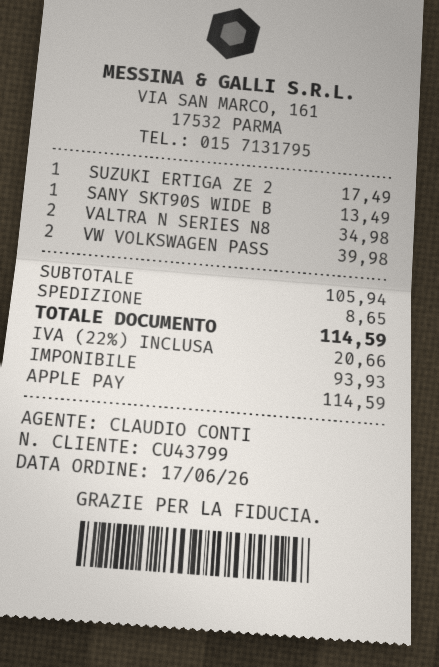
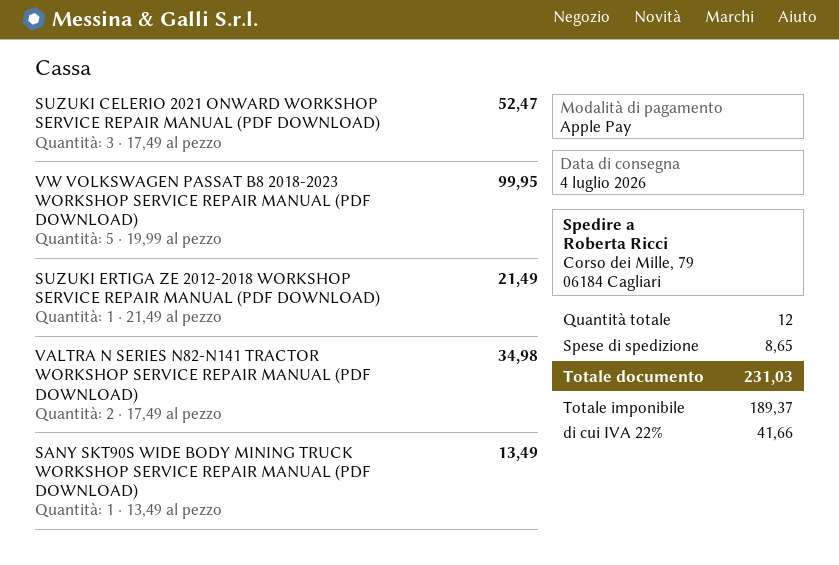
SUZUKI ERTIGA ZE 2: 1 for 17.49 -> 1 for 21.49
VW VOLKSWAGEN PASS: 2 for 39.98 -> 5 for 99.95
SUZUKI CELERIO 2021 ONWARD WORKSHOP SERVICE REPAIR MANUAL (PDF DOWNLOAD): none -> 3 for 52.47
net: 93.93 -> 189.37
tax: 22% = 20.66 -> 22% = 41.66
total: 114.59 -> 231.03

